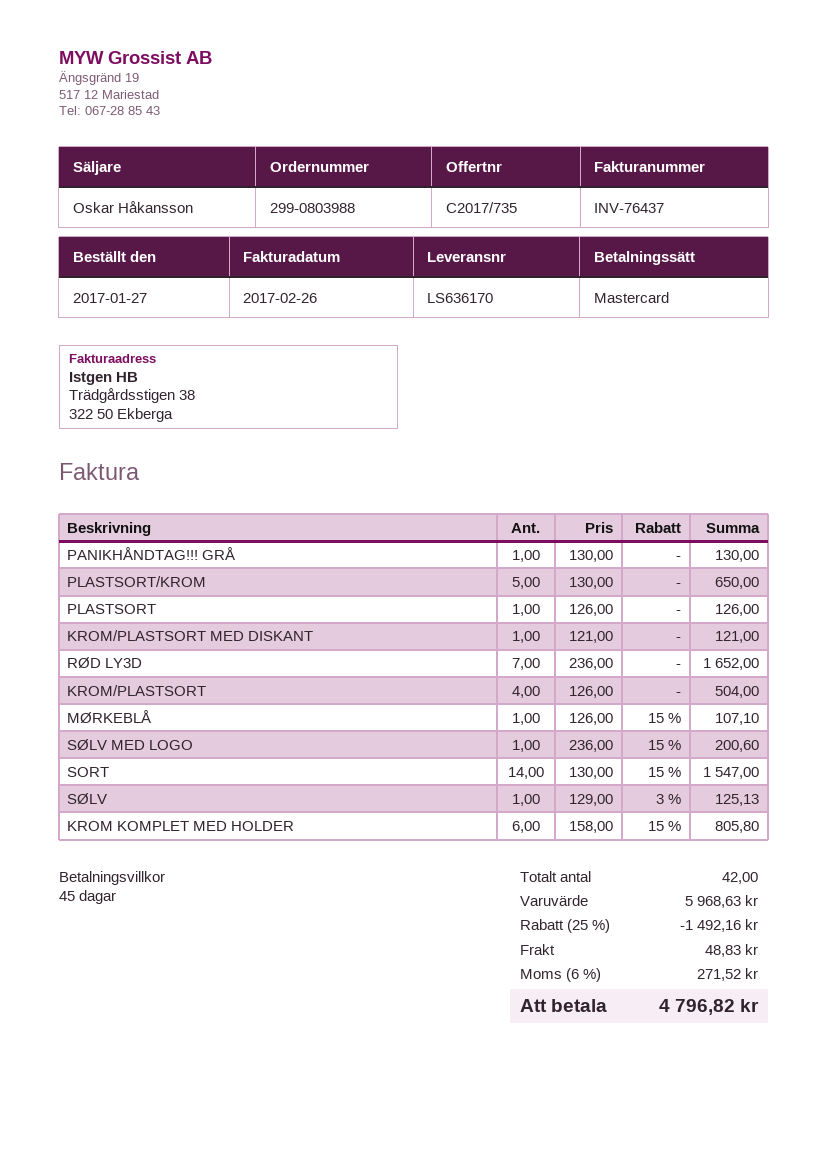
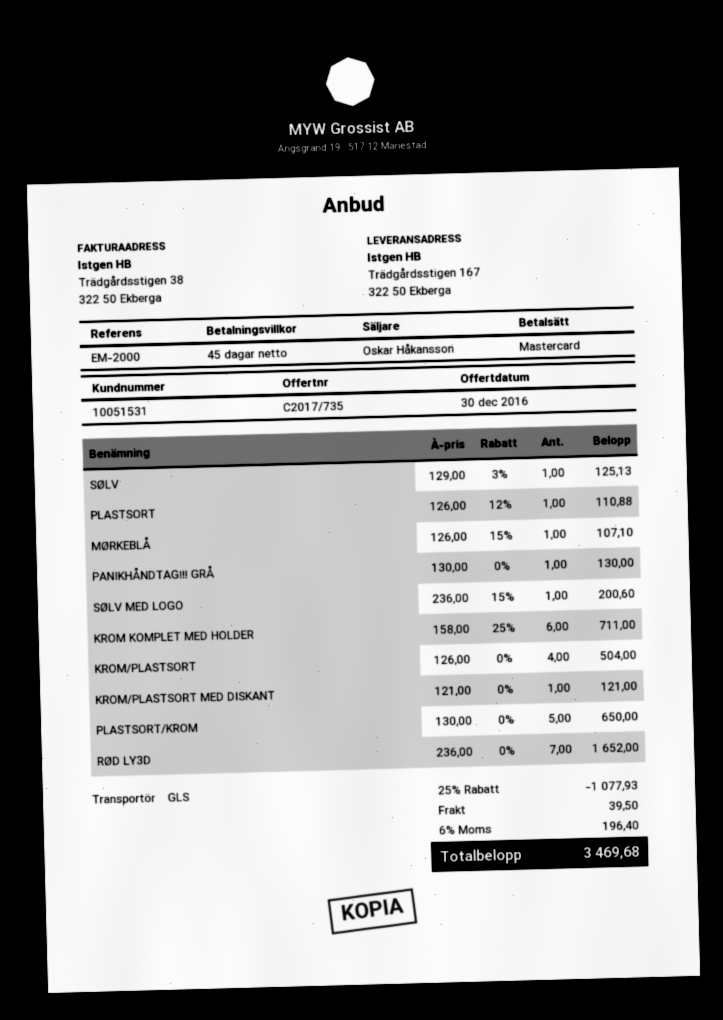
PLASTSORT: 1 x 126.00 = 126.00 -> 1 x 126.00 - 12% = 110.88
SORT: 14 x 130.00 - 15% = 1547.00 -> none
KROM KOMPLET MED HOLDER: 6 x 158.00 - 15% = 805.80 -> 6 x 158.00 - 25% = 711.00
discount: 25% = 1492.16 -> 25% = 1077.93
shipping: 48.83 -> 39.50
tax: 6% = 271.52 -> 6% = 196.40
total: 4796.82 -> 3469.68

